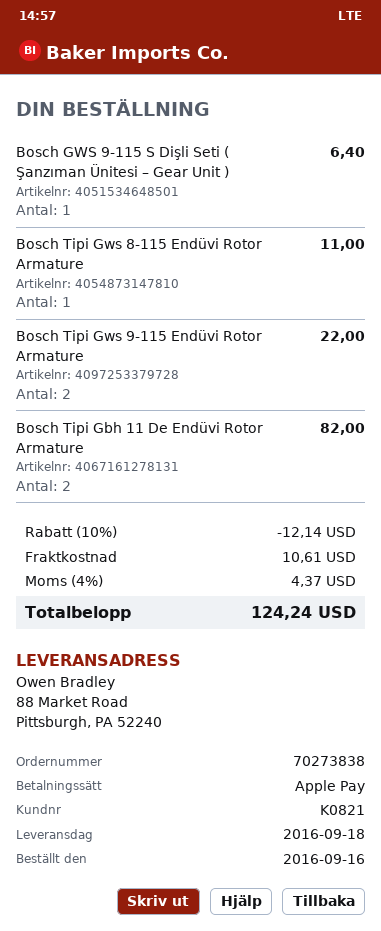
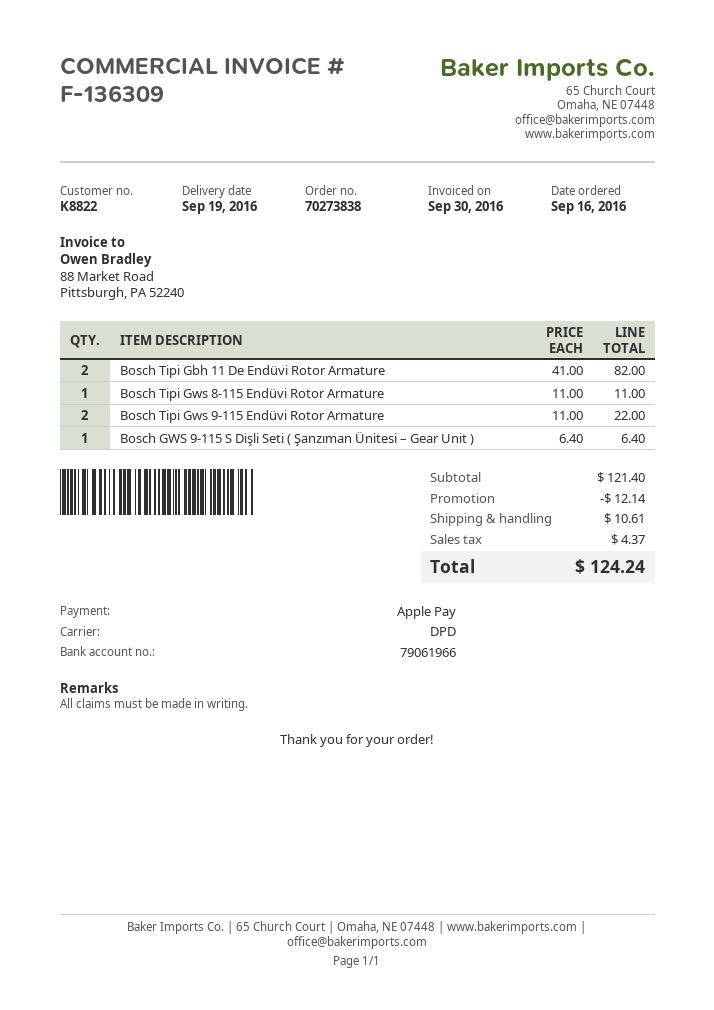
delivery date: 2016-09-18 -> 2016-09-19
customer number: K0821 -> K8822

